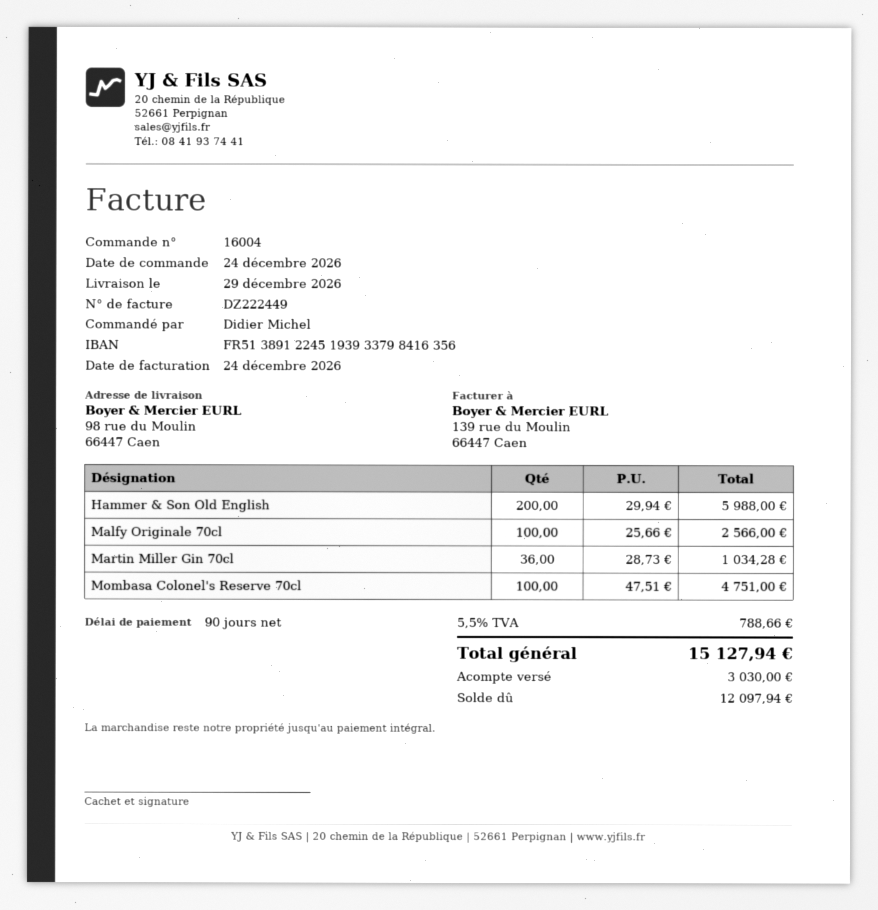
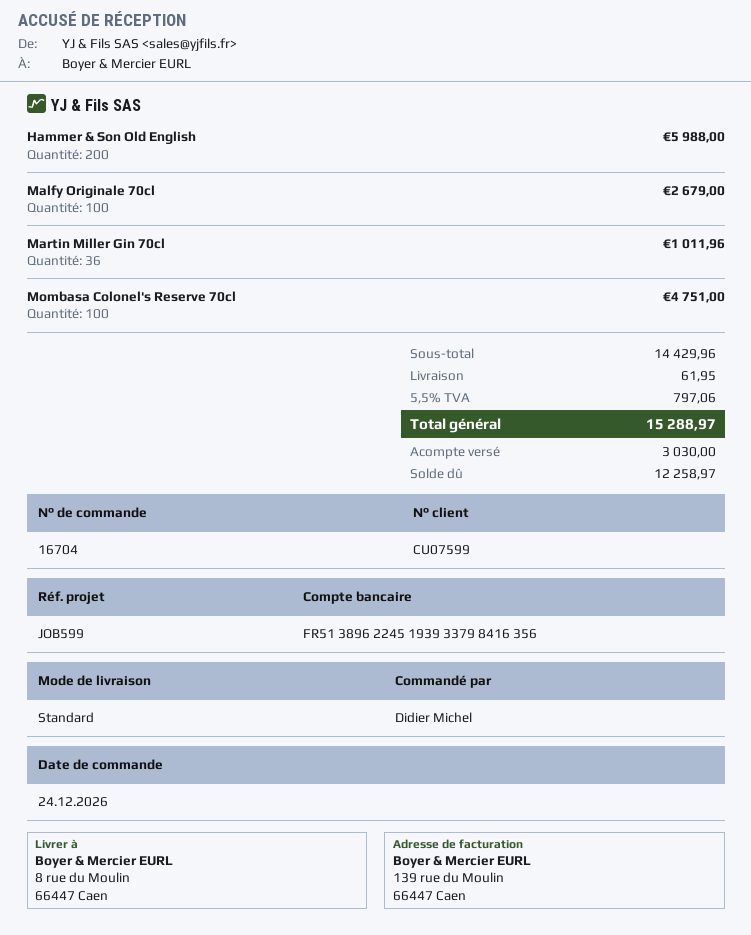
order number: 16004 -> 16704
bank account: FR5138912245193933798416356 -> FR5138962245193933798416356
ship to: 98 rue du Moulin, 66447 Caen -> 8 rue du Moulin, 66447 Caen
Malfy Originale 70cl: 100 for 2566.00 -> 100 for 2679.00
Martin Miller Gin 70cl: 36 for 1034.28 -> 36 for 1011.96
shipping: none -> 61.95
tax: 5.5% = 788.66 -> 5.5% = 797.06
total: 15127.94 -> 15288.97
balance: 12097.94 -> 12258.97

